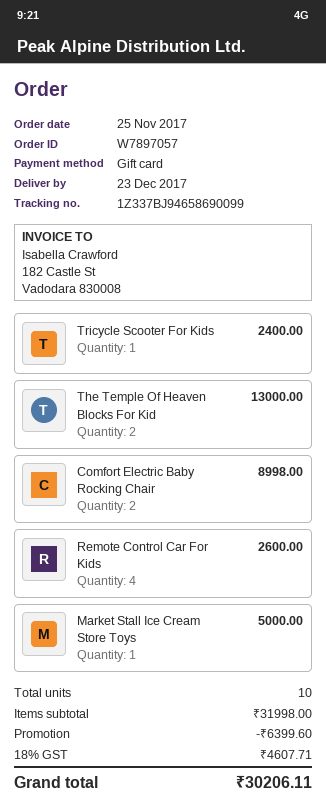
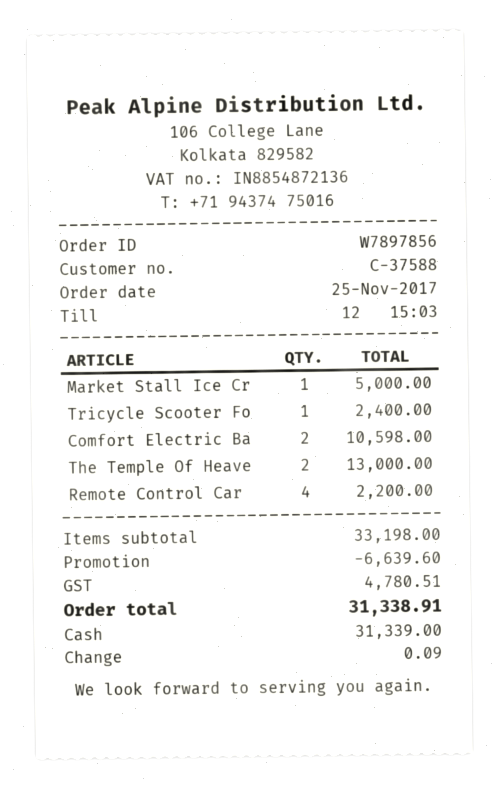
order number: W7897057 -> W7897856
payment method: gift card -> cash
Comfort Electric Baby Rocking Chair: 2 for 8998.00 -> 2 for 10598.00
Remote Control Car For Kids: 4 for 2600.00 -> 4 for 2200.00
subtotal: 31998.00 -> 33198.00
discount: 6399.60 -> 6639.60
tax: 4607.71 -> 4780.51
total: 30206.11 -> 31338.91

